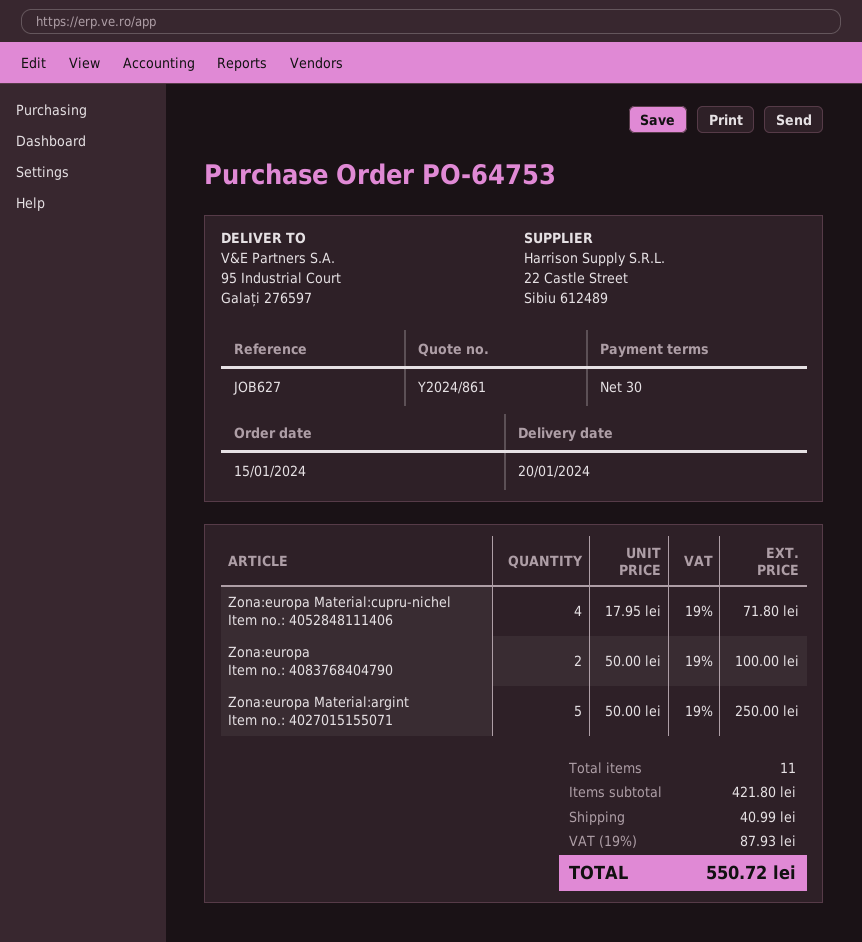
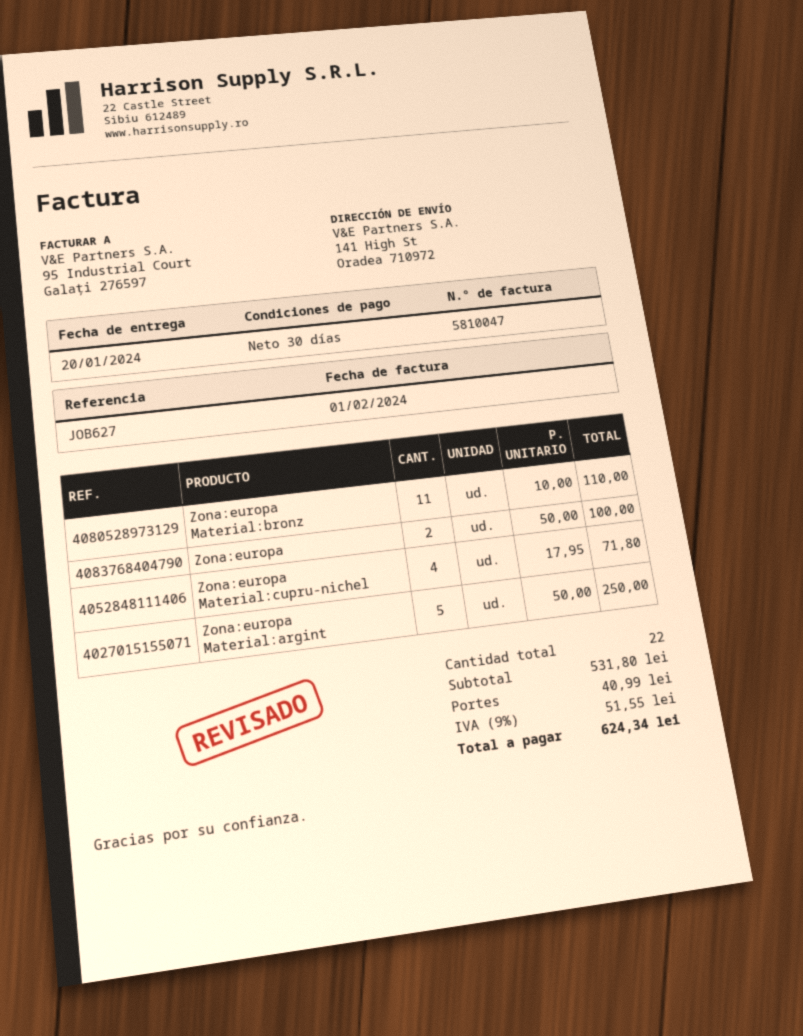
ship to: 95 Industrial Court, Galați 276597 -> 141 High St, Oradea 710972
Zona:europa Material:bronz: none -> 11 x 10.00 = 110.00
total quantity: 11 -> 22
subtotal: 421.80 -> 531.80
tax: 19% = 87.93 -> 9% = 51.55
total: 550.72 -> 624.34

